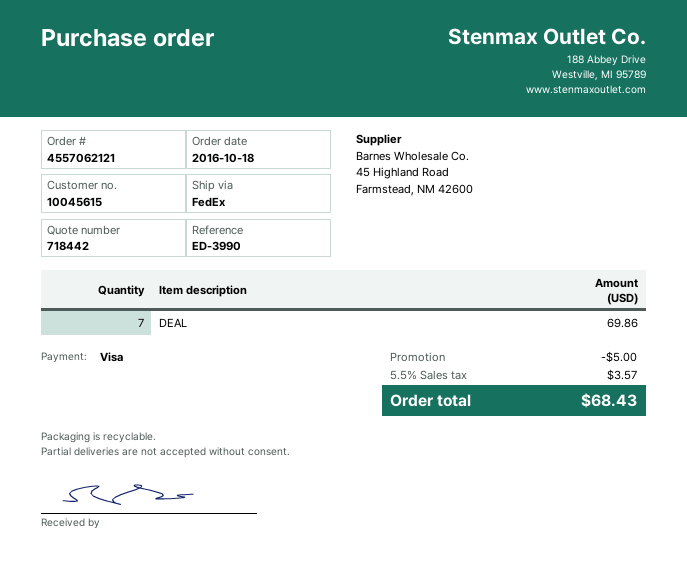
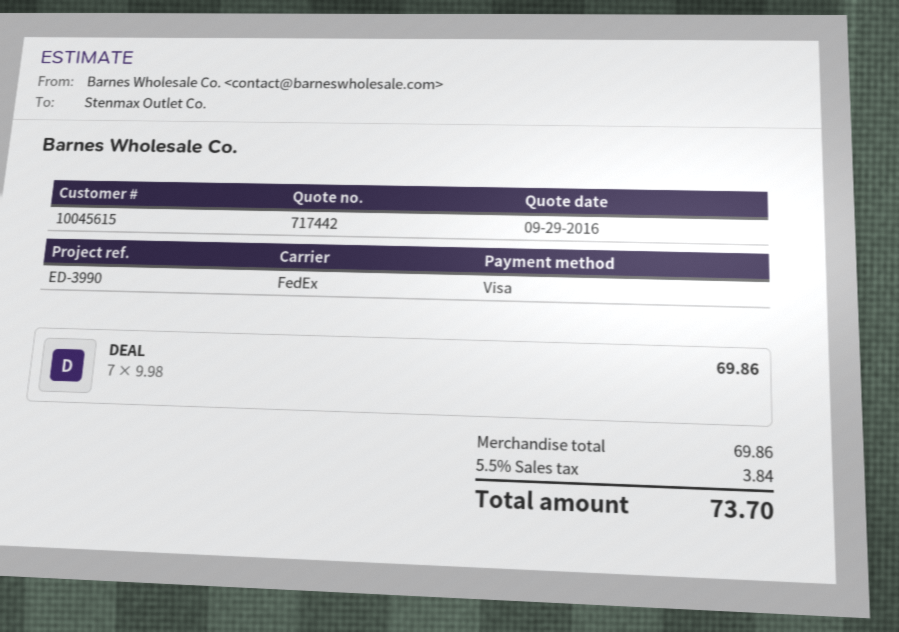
quote number: 718442 -> 717442
discount: 5.00 -> none
tax: 5.5% = 3.57 -> 5.5% = 3.84
total: 68.43 -> 73.70

